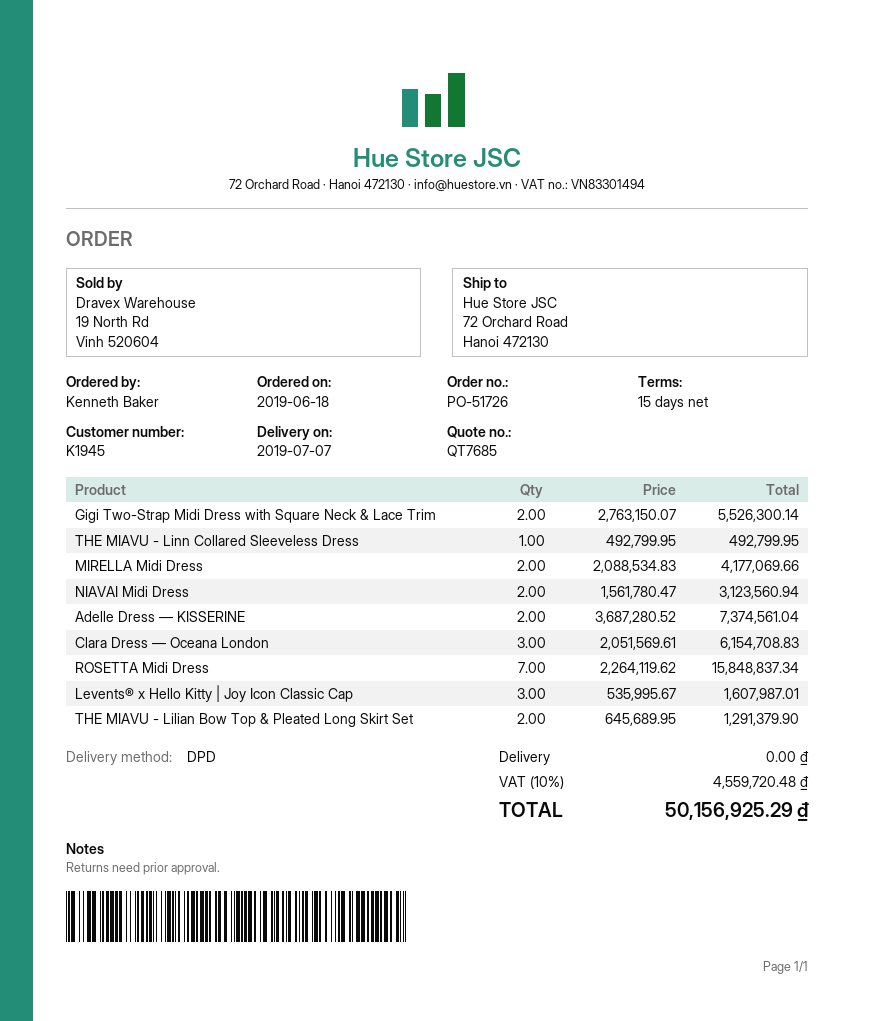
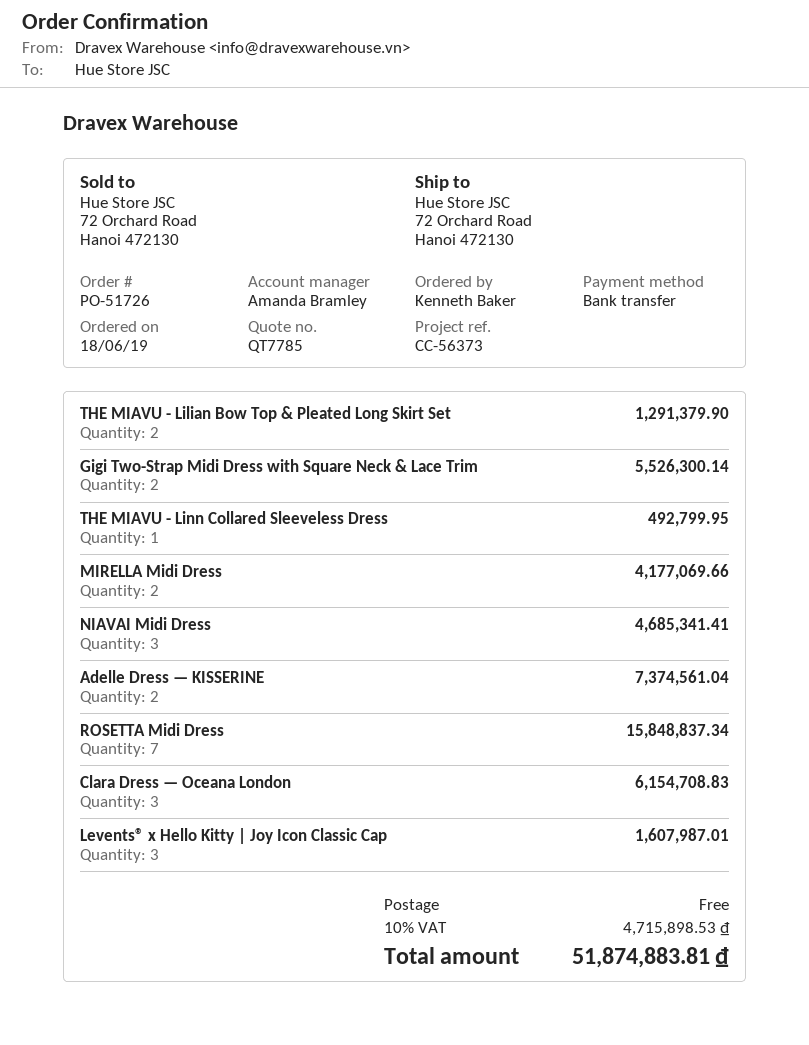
quote number: QT7685 -> QT7785
NIAVAI Midi Dress: 2 for 3123560.94 -> 3 for 4685341.41
tax: 10% = 4559720.48 -> 10% = 4715898.53
total: 50156925.29 -> 51874883.81

